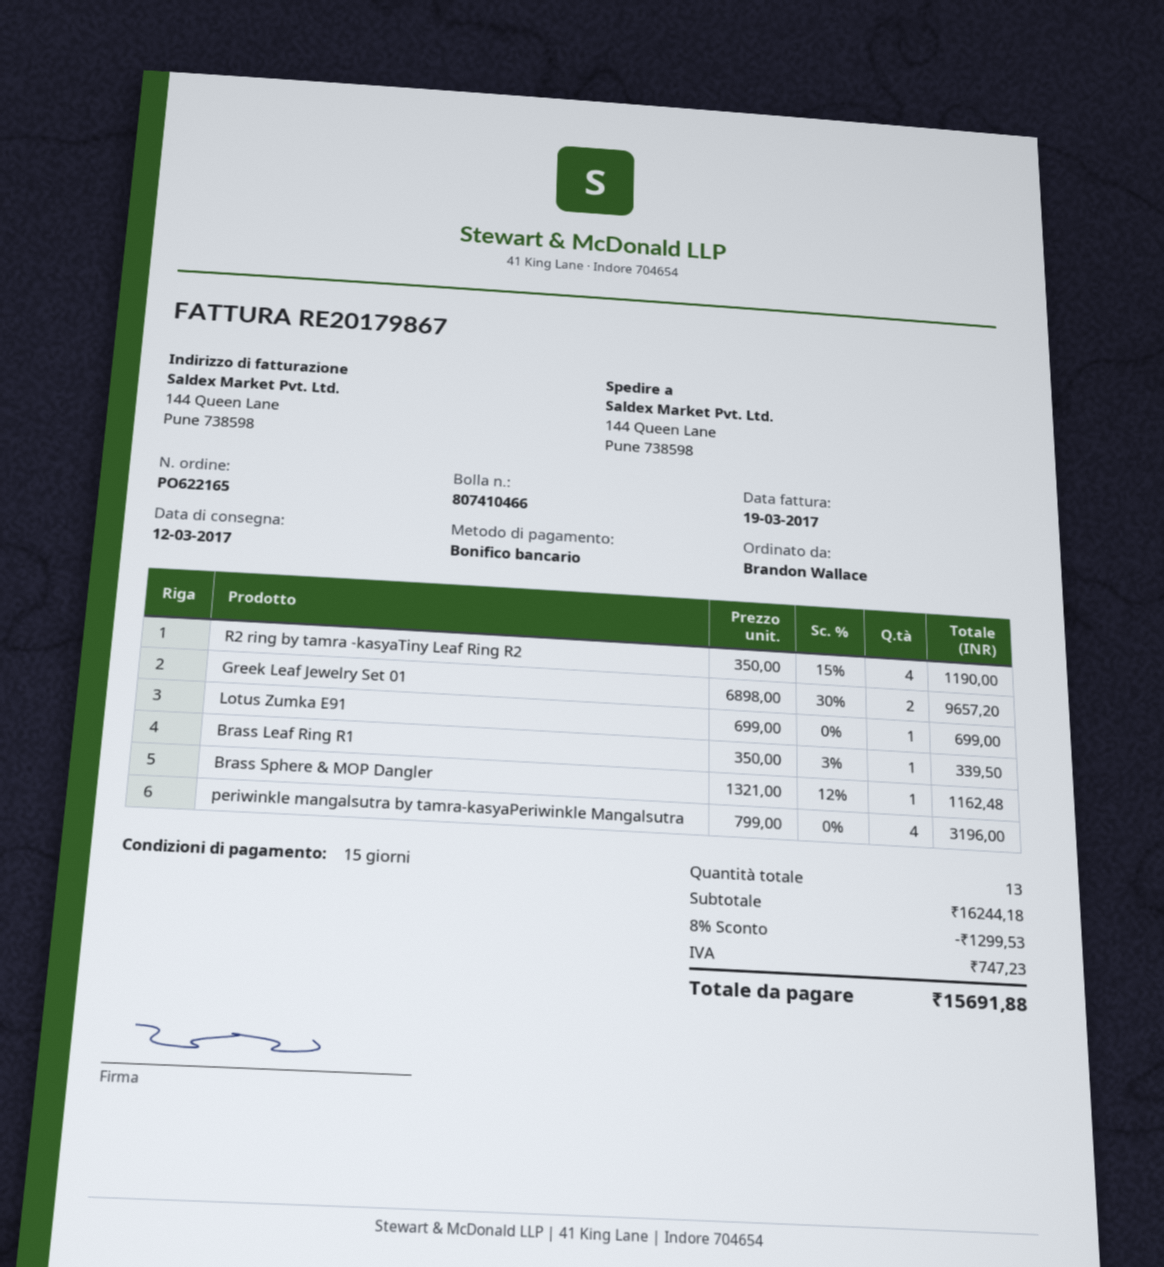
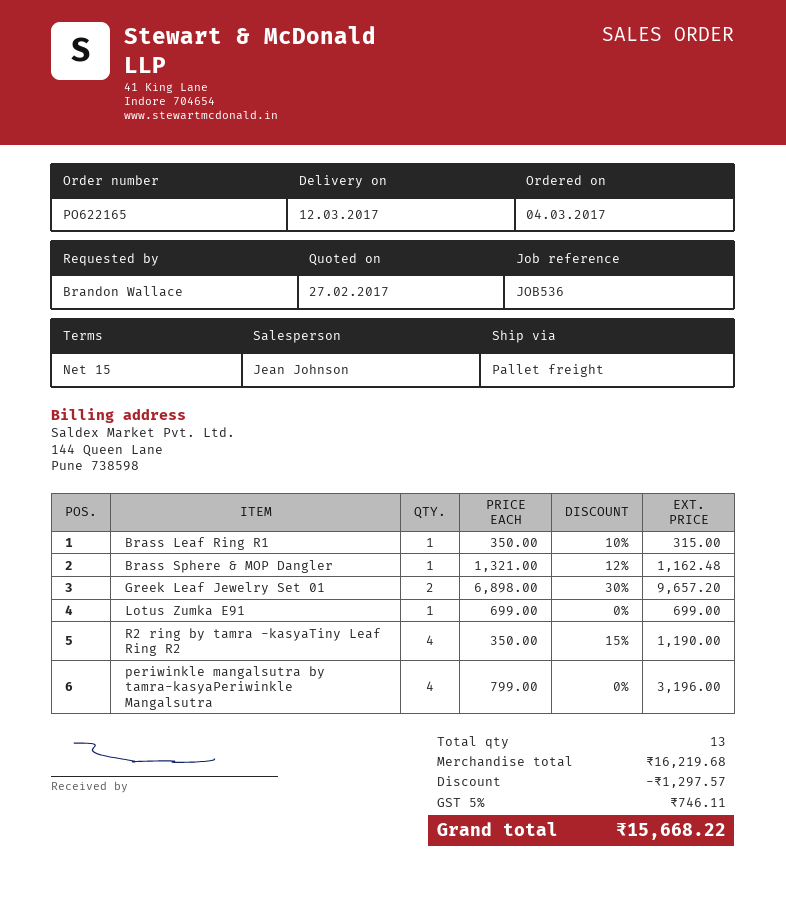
Brass Leaf Ring R1: 1 x 350.00 - 3% = 339.50 -> 1 x 350.00 - 10% = 315.00
subtotal: 16244.18 -> 16219.68
discount: 1299.53 -> 1297.57
tax: 747.23 -> 746.11
total: 15691.88 -> 15668.22

